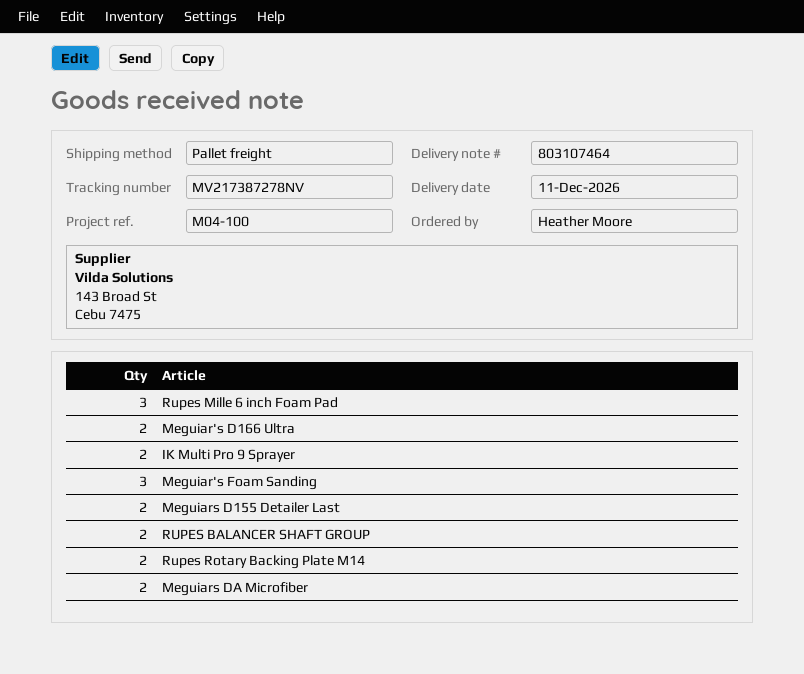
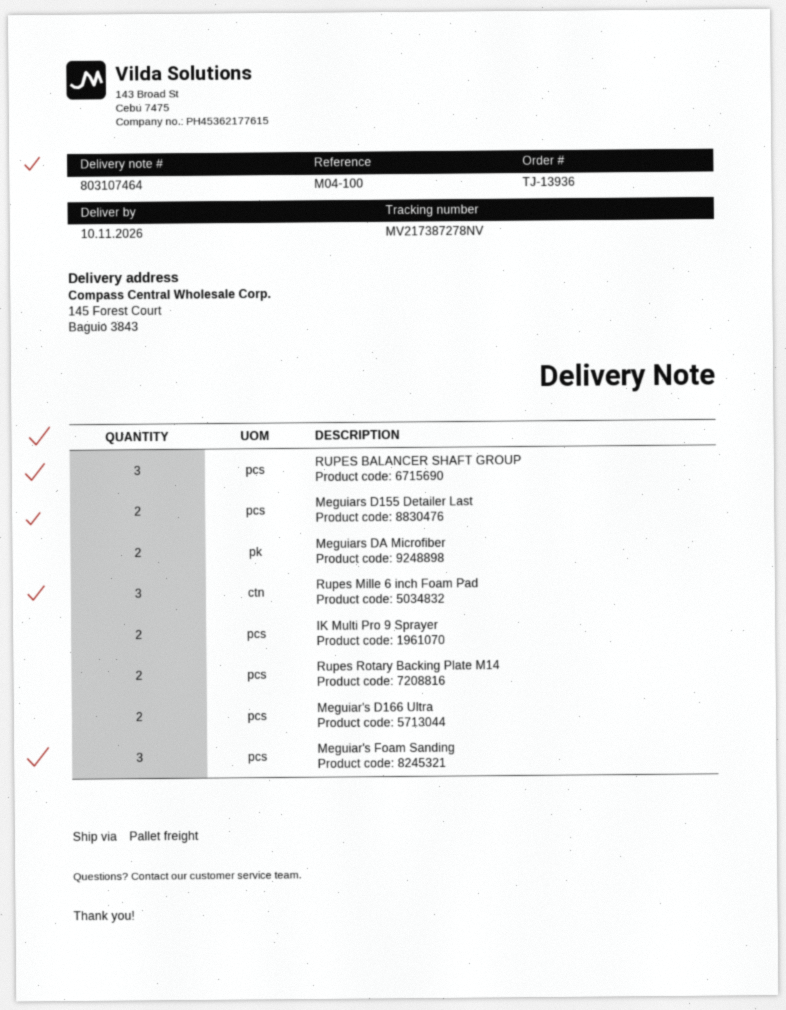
delivery date: 2026-12-11 -> 2026-11-10
RUPES BALANCER SHAFT GROUP: 2 -> 3

